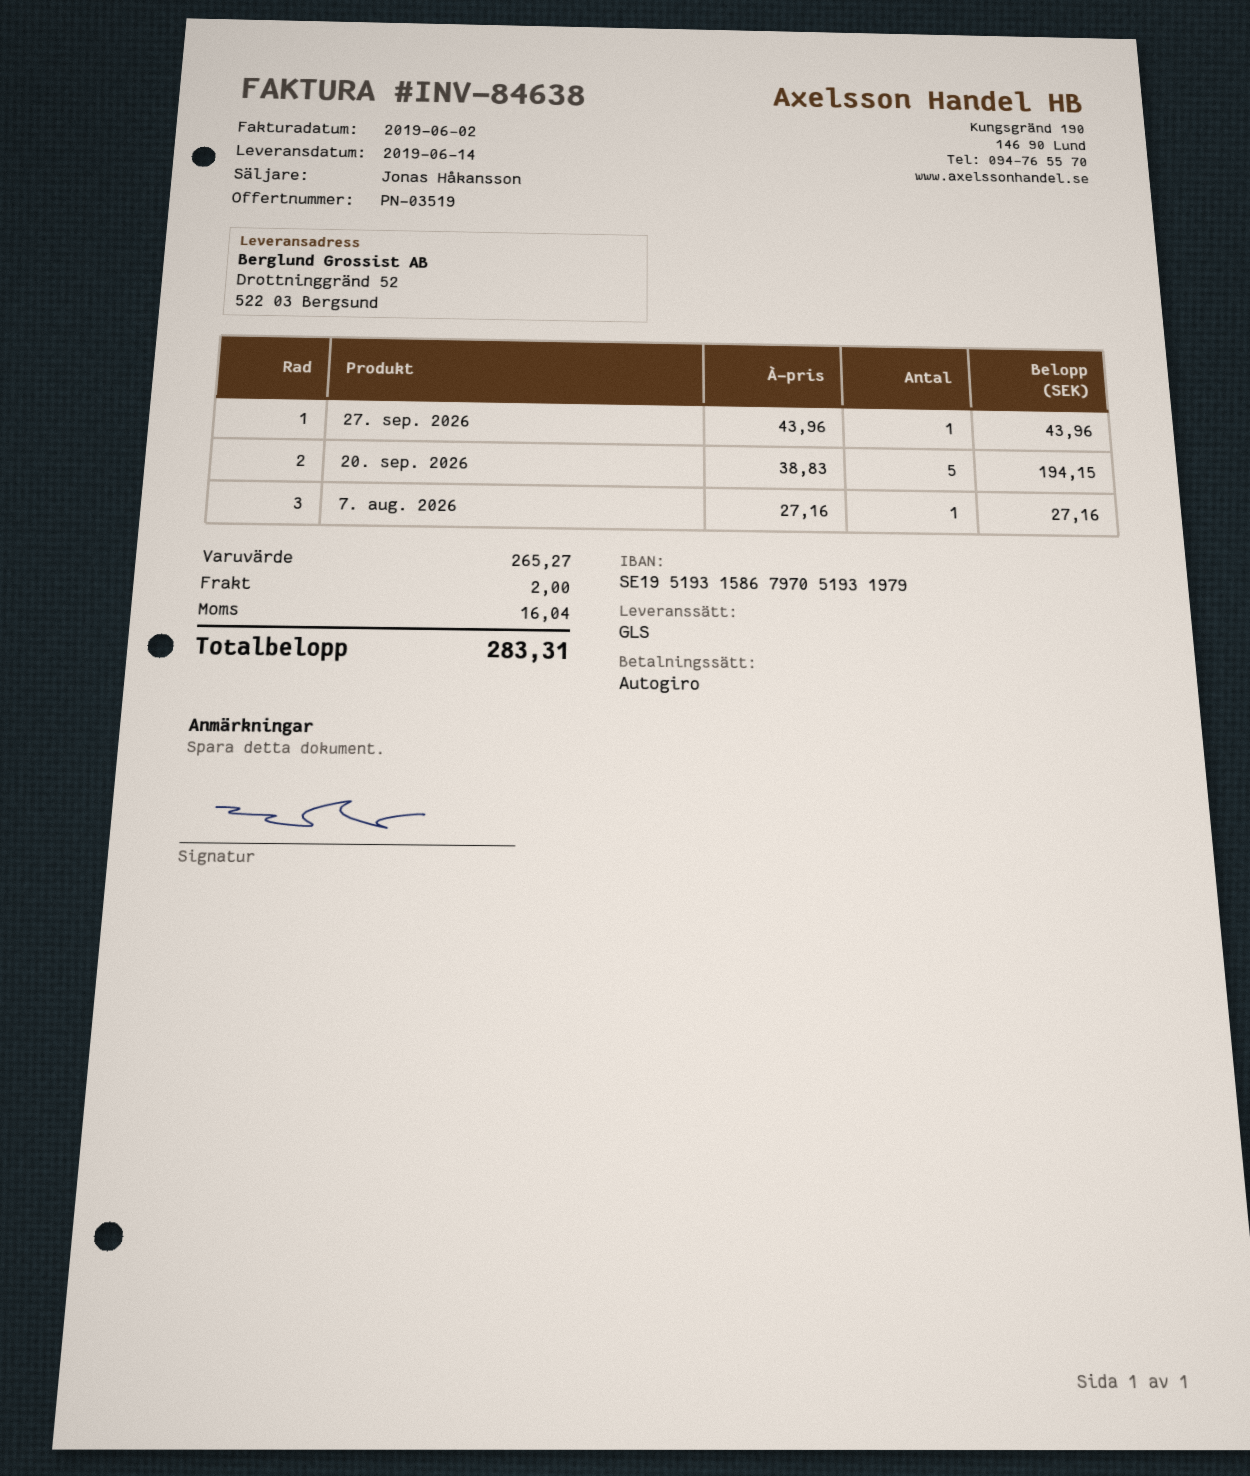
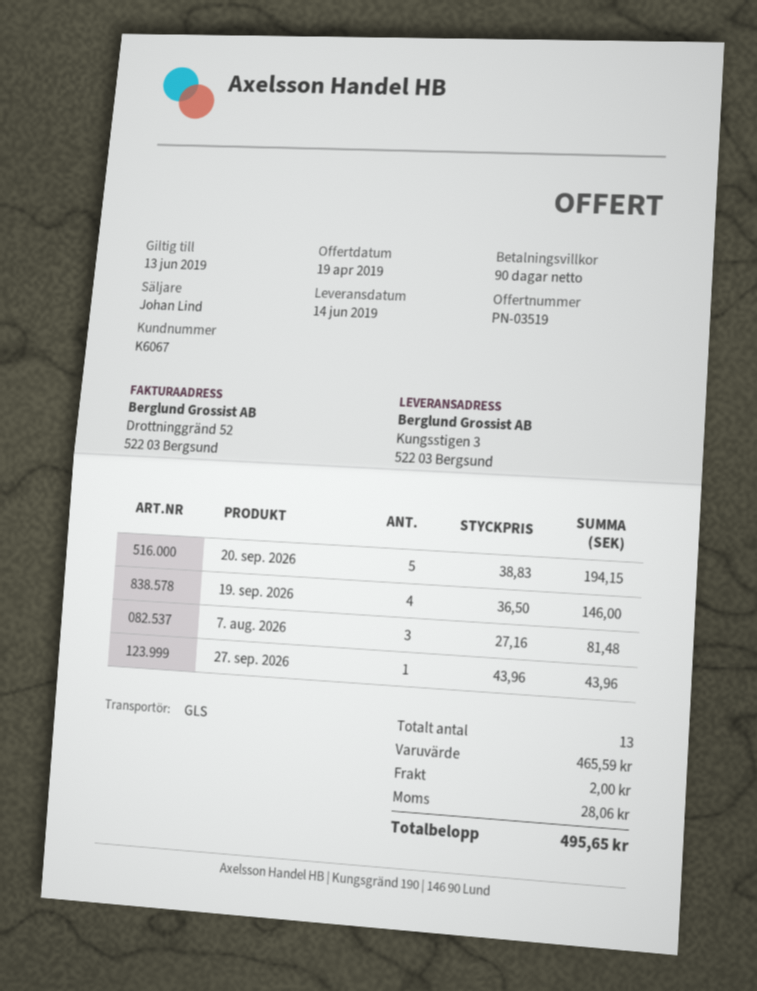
sales rep: Jonas Håkansson -> Johan Lind
ship to: Drottninggränd 52, 522 03 Bergsund -> Kungsstigen 3, 522 03 Bergsund
7. aug. 2026: 1 x 27.16 = 27.16 -> 3 x 27.16 = 81.48
19. sep. 2026: none -> 4 x 36.50 = 146.00
subtotal: 265.27 -> 465.59
tax: 16.04 -> 28.06
total: 283.31 -> 495.65

